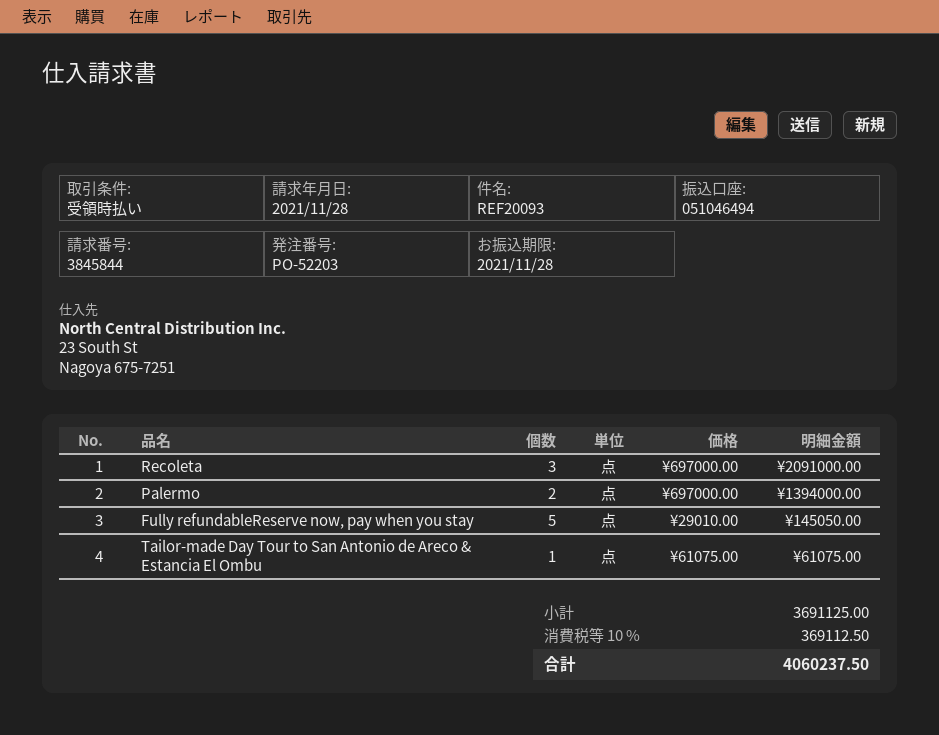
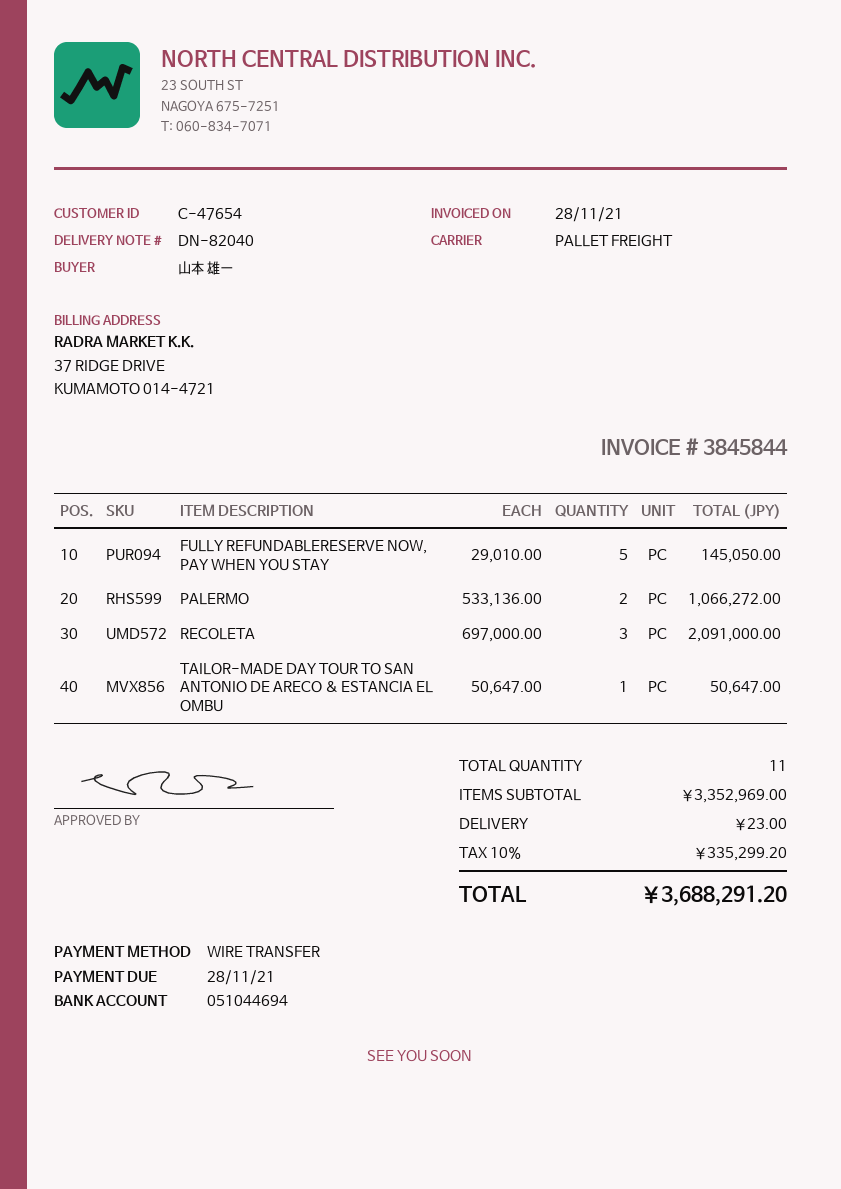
bank account: 051046494 -> 051044694
Palermo: 2 x 697000.00 = 1394000.00 -> 2 x 533136.00 = 1066272.00
Tailor-made Day Tour to San Antonio de Areco & Estancia El Ombu: 1 x 61075.00 = 61075.00 -> 1 x 50647.00 = 50647.00
subtotal: 3691125.00 -> 3352969.00
shipping: none -> 23.00
tax: 10% = 369112.50 -> 10% = 335299.20
total: 4060237.50 -> 3688291.20

